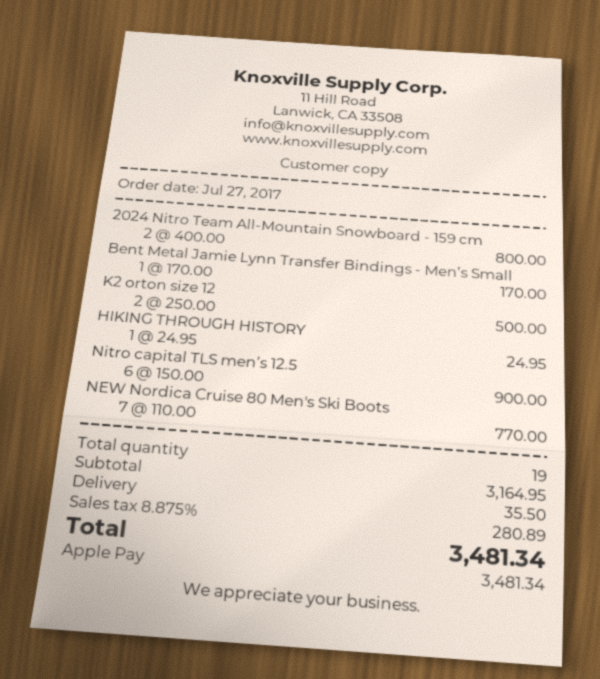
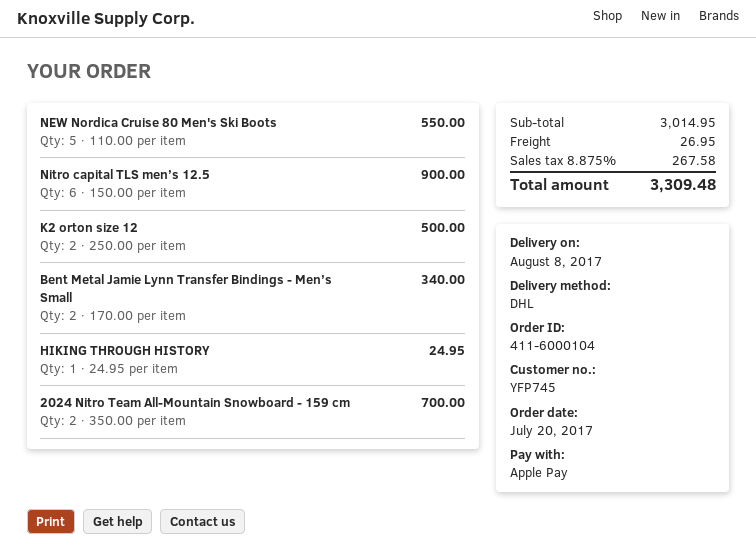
order date: 2017-07-27 -> 2017-07-20
2024 Nitro Team All-Mountain Snowboard - 159 cm: 2 x 400.00 = 800.00 -> 2 x 350.00 = 700.00
Bent Metal Jamie Lynn Transfer Bindings - Men’s Small: 1 x 170.00 = 170.00 -> 2 x 170.00 = 340.00
NEW Nordica Cruise 80 Men's Ski Boots: 7 x 110.00 = 770.00 -> 5 x 110.00 = 550.00
subtotal: 3164.95 -> 3014.95
shipping: 35.50 -> 26.95
tax: 8.875% = 280.89 -> 8.875% = 267.58
total: 3481.34 -> 3309.48

